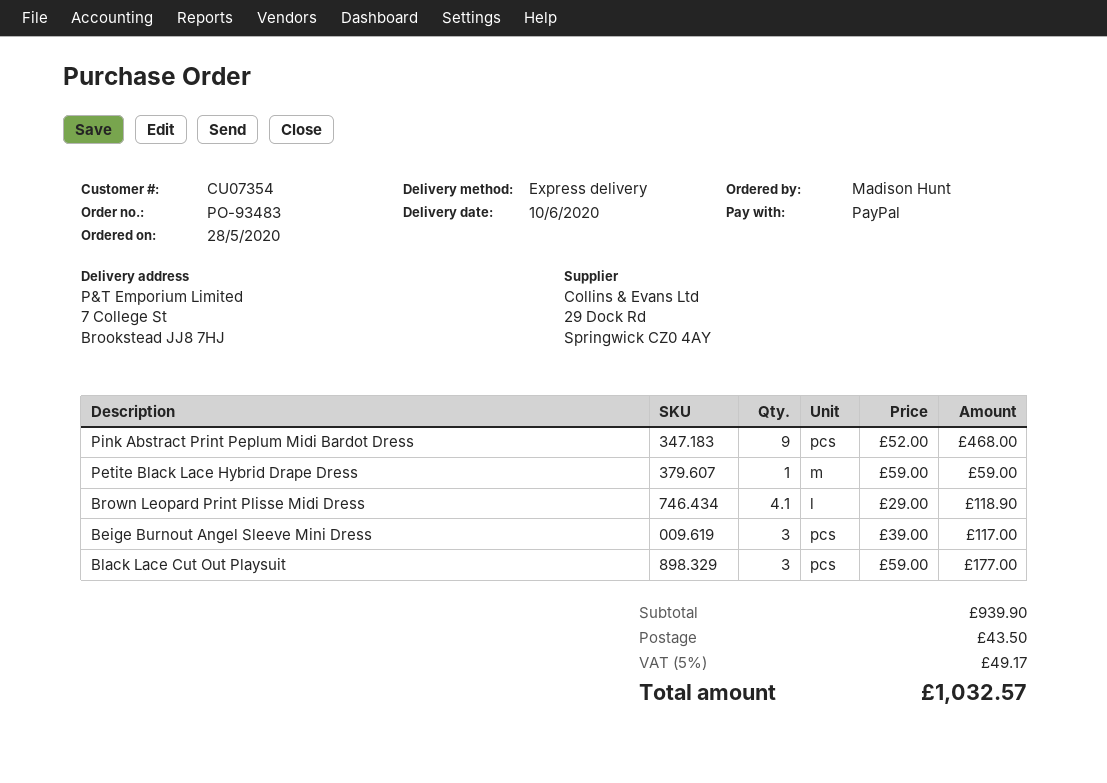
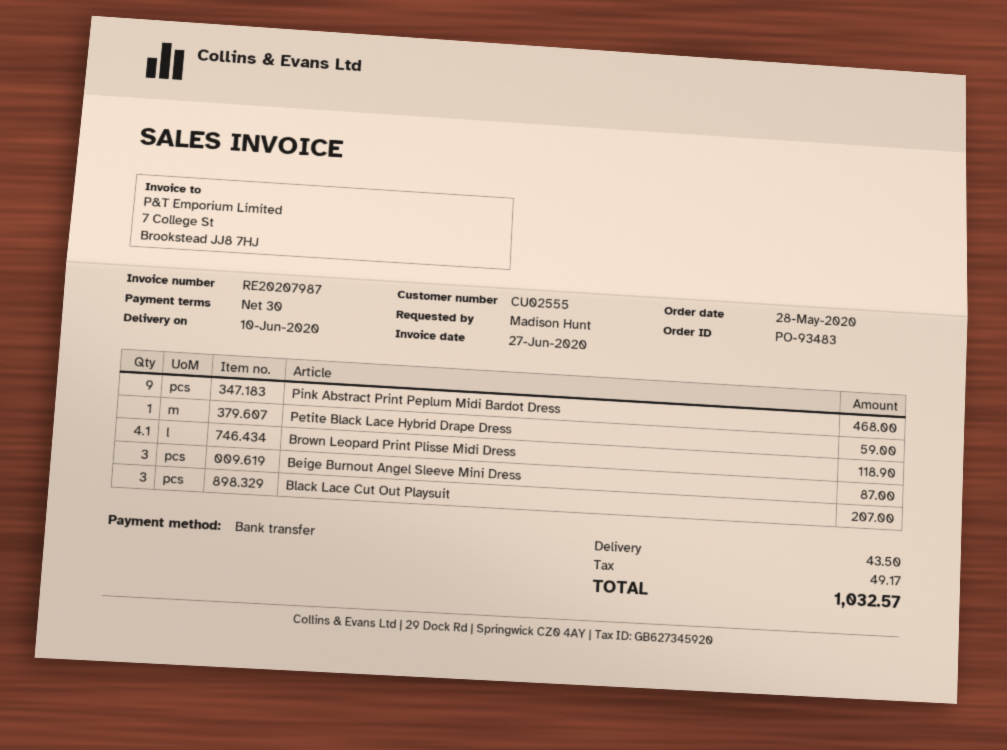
customer number: CU07354 -> CU02555
payment method: PayPal -> bank transfer
Beige Burnout Angel Sleeve Mini Dress: 3 for 117.00 -> 3 for 87.00
Black Lace Cut Out Playsuit: 3 for 177.00 -> 3 for 207.00

